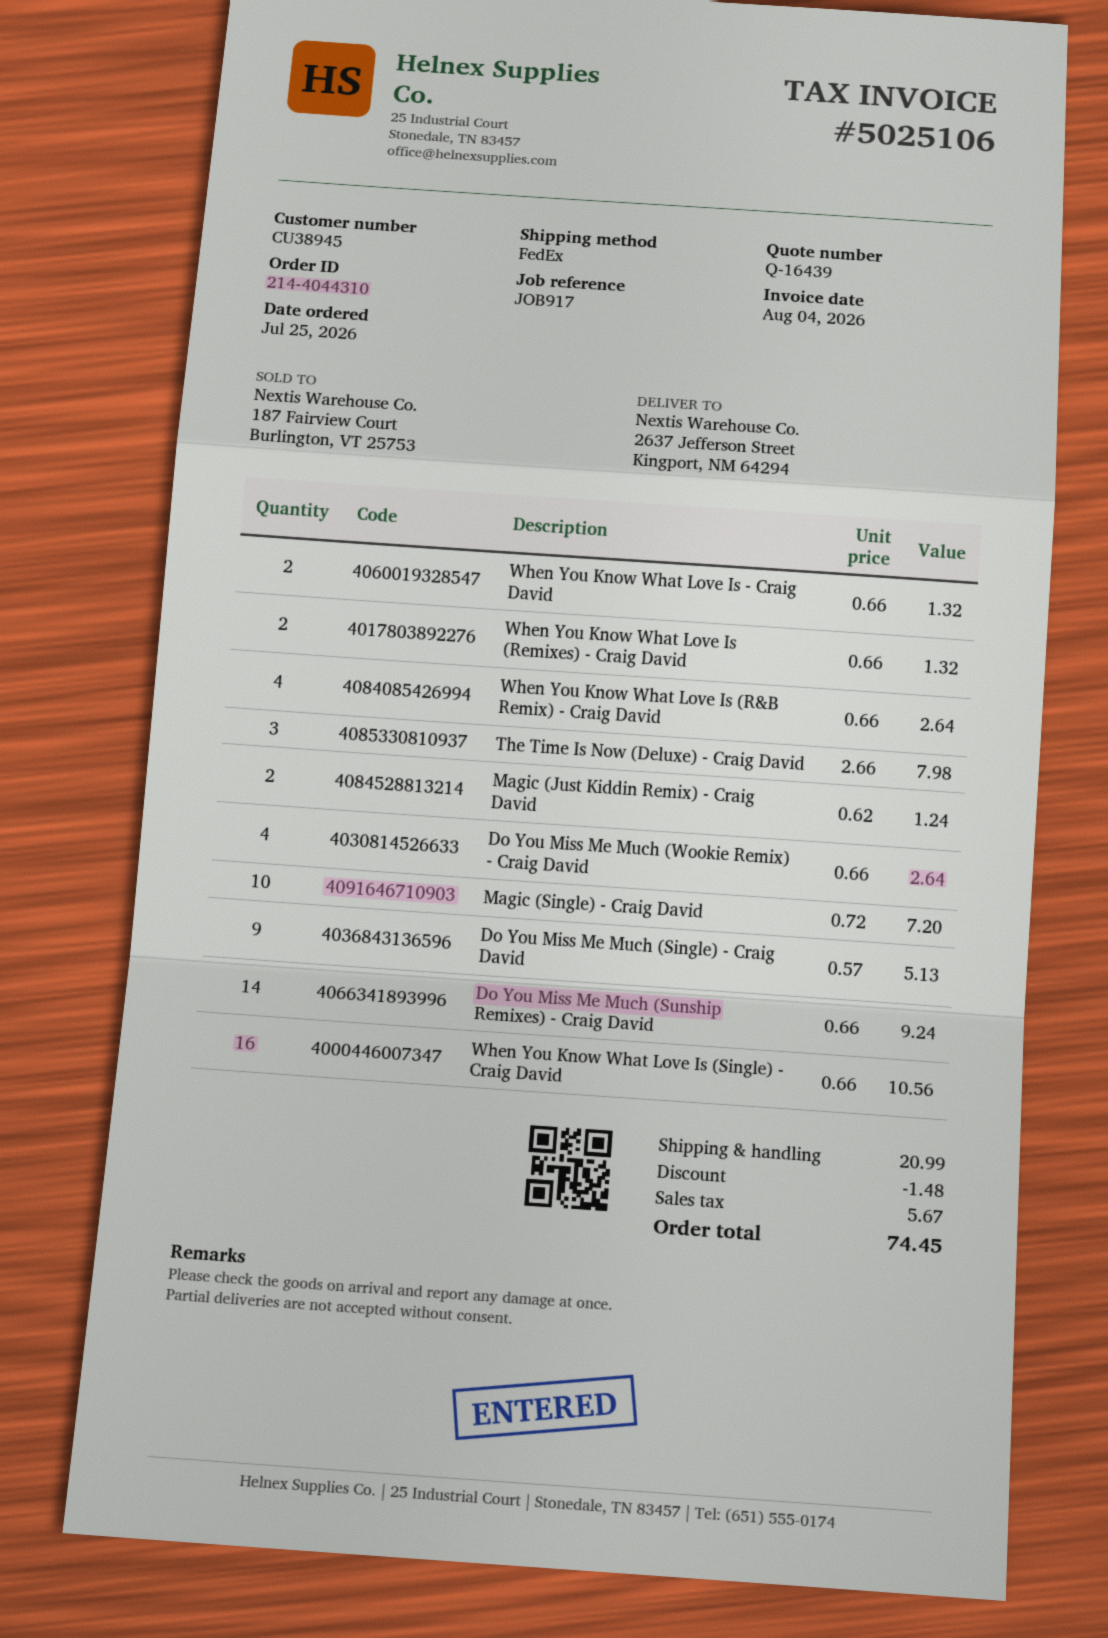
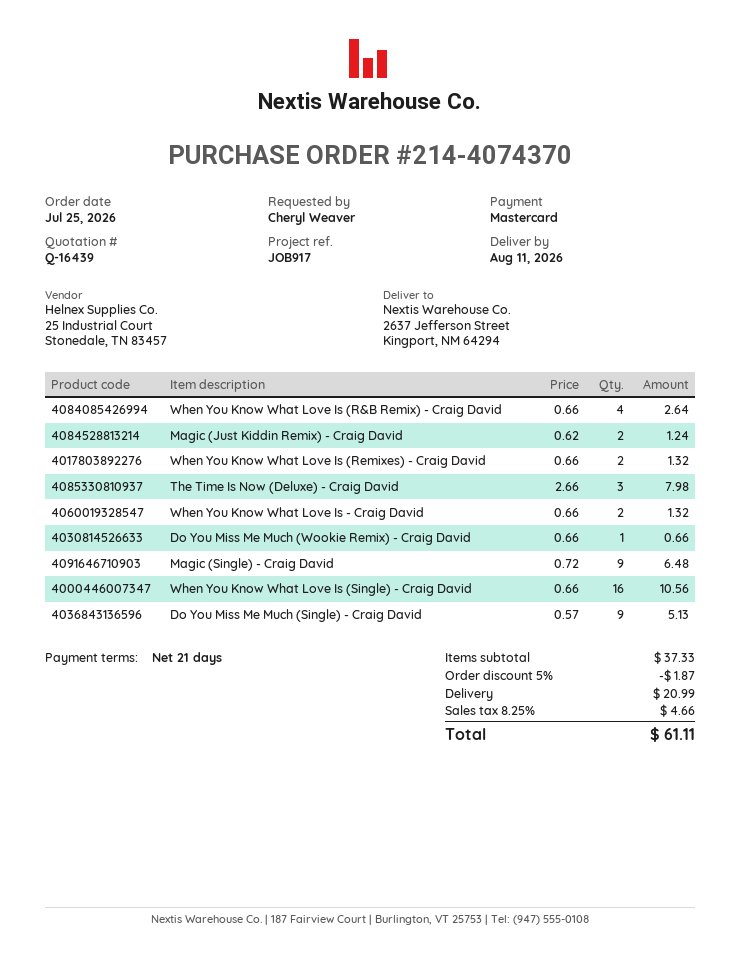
order number: 214-4044310 -> 214-4074370
Do You Miss Me Much (Wookie Remix) - Craig David: 4 x 0.66 = 2.64 -> 1 x 0.66 = 0.66
Magic (Single) - Craig David: 10 x 0.72 = 7.20 -> 9 x 0.72 = 6.48
Do You Miss Me Much (Sunship Remixes) - Craig David: 14 x 0.66 = 9.24 -> none
discount: 1.48 -> 1.87
tax: 5.67 -> 4.66
total: 74.45 -> 61.11

